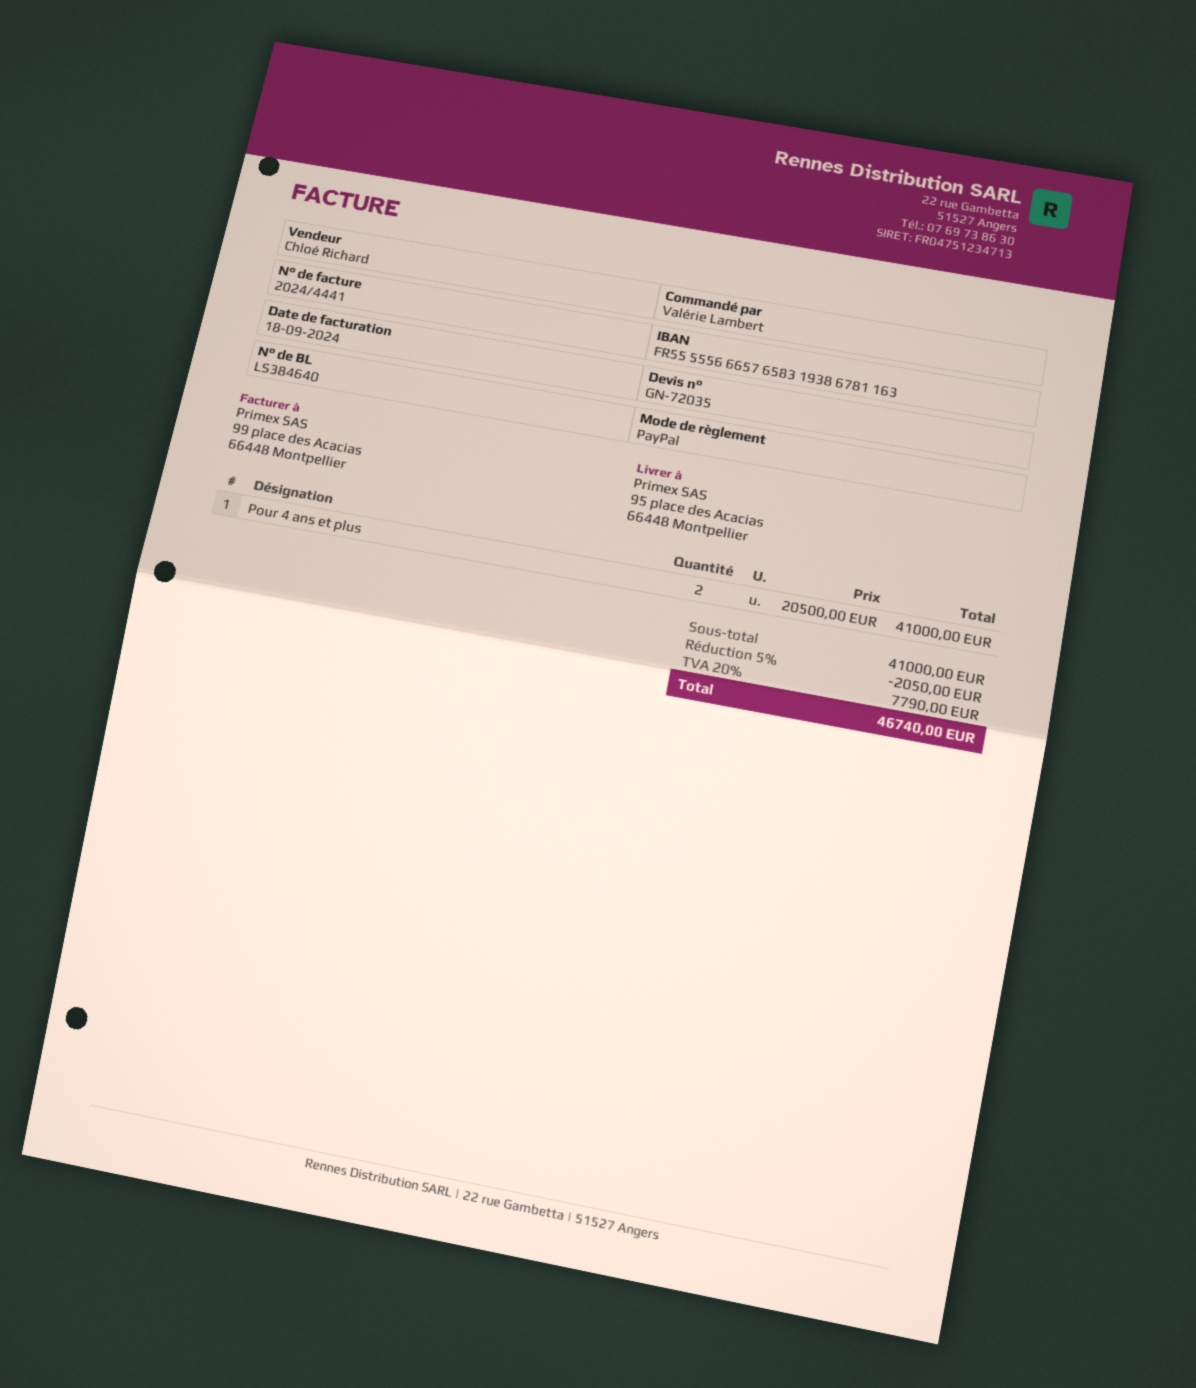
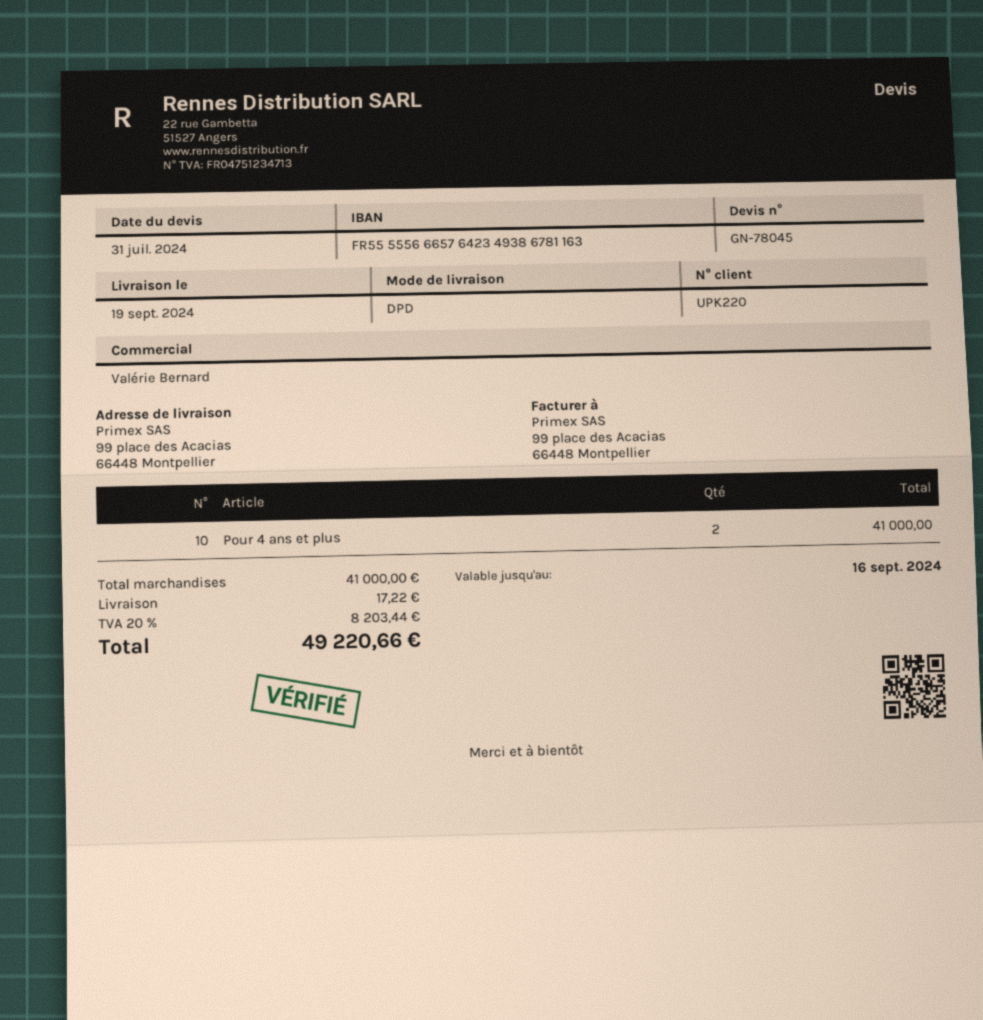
quote number: GN-72035 -> GN-78045
sales rep: Chloé Richard -> Valérie Bernard
bank account: FR5555566657658319386781163 -> FR5555566657642349386781163
ship to: 95 place des Acacias, 66448 Montpellier -> 99 place des Acacias, 66448 Montpellier
discount: 5% = 2050.00 -> none
shipping: none -> 17.22
tax: 20% = 7790.00 -> 20% = 8203.44
total: 46740.00 -> 49220.66

